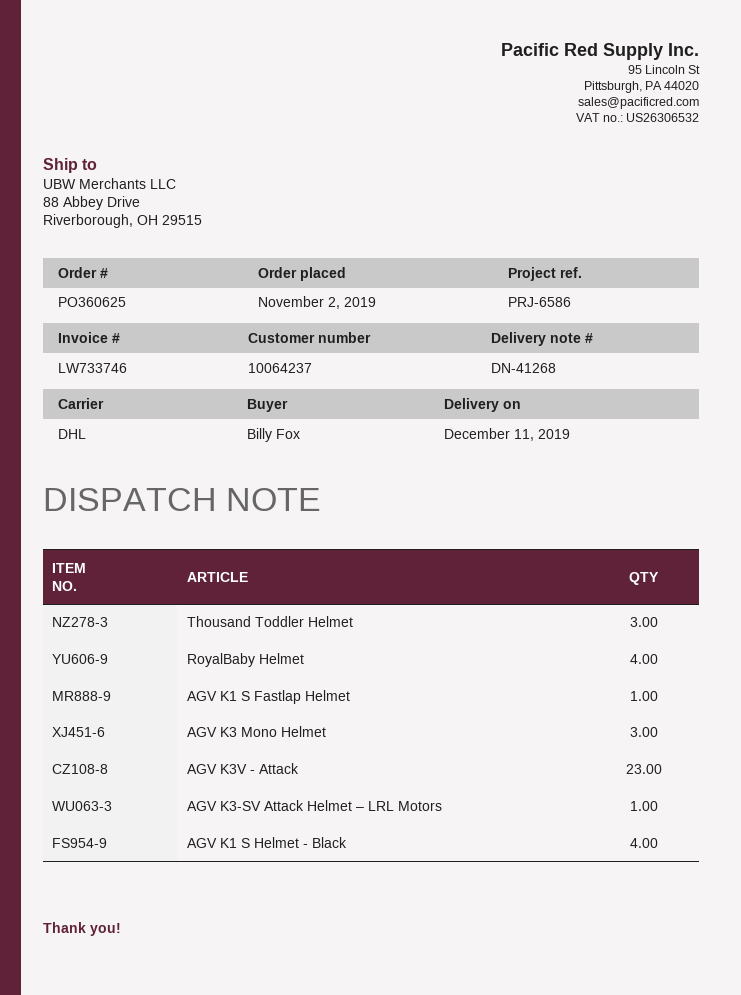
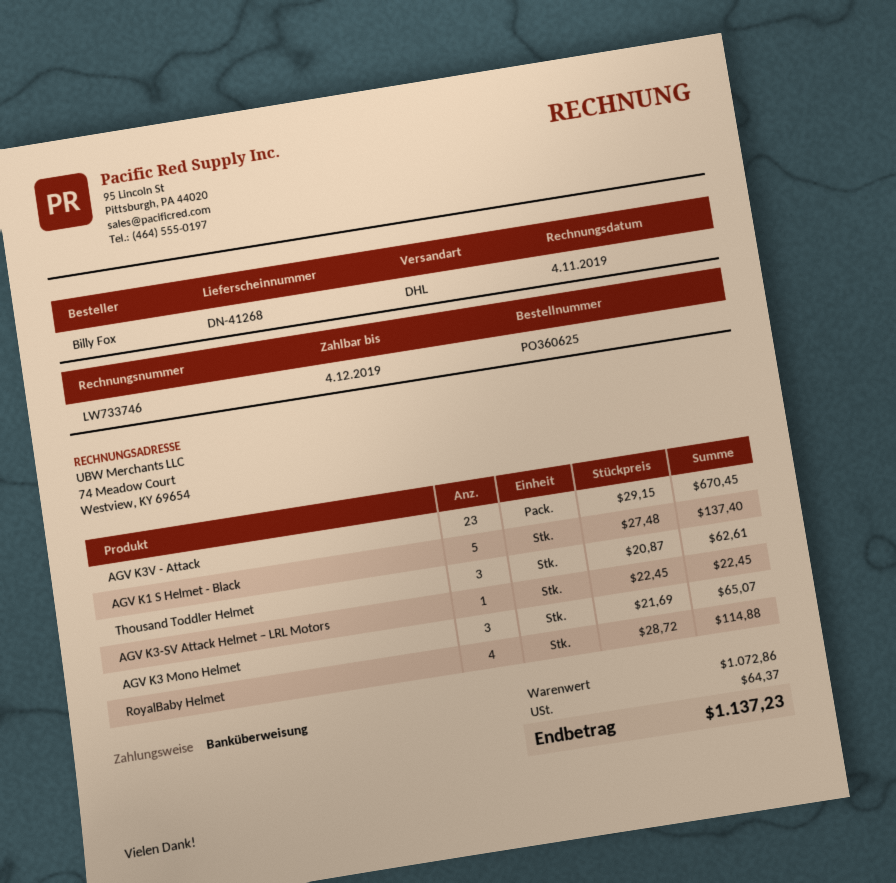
AGV K1 S Fastlap Helmet: 1 -> none
AGV K1 S Helmet - Black: 4 -> 5

